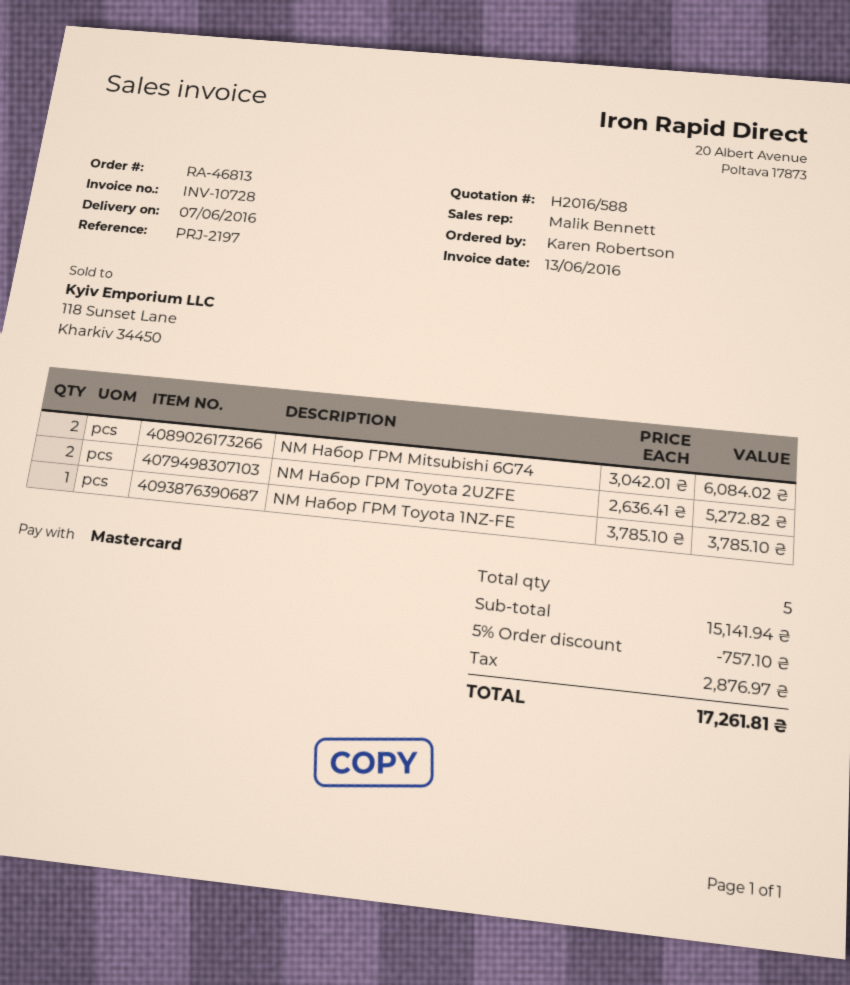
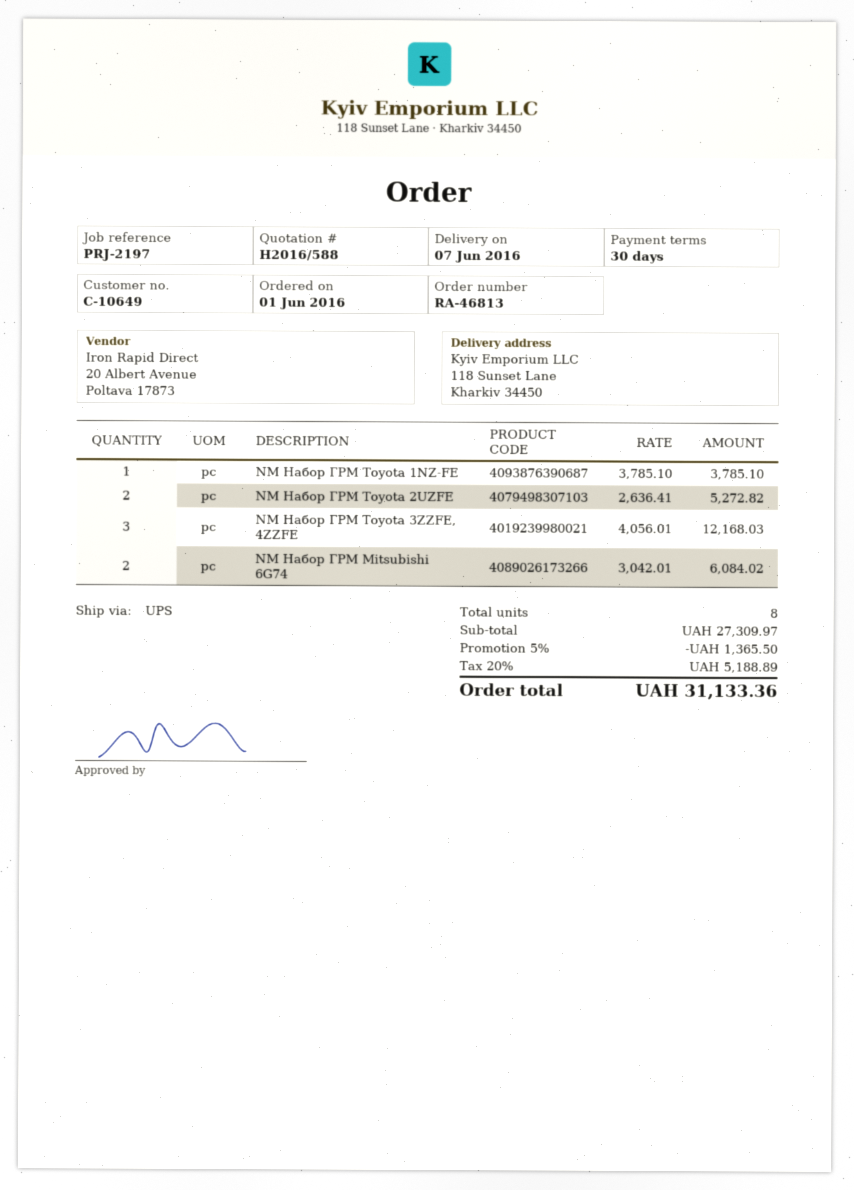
NM Набор ГРМ Toyota 3ZZFE, 4ZZFE: none -> 3 x 4056.01 = 12168.03
total quantity: 5 -> 8
subtotal: 15141.94 -> 27309.97
discount: 5% = 757.10 -> 5% = 1365.50
tax: 2876.97 -> 5188.89
total: 17261.81 -> 31133.36

